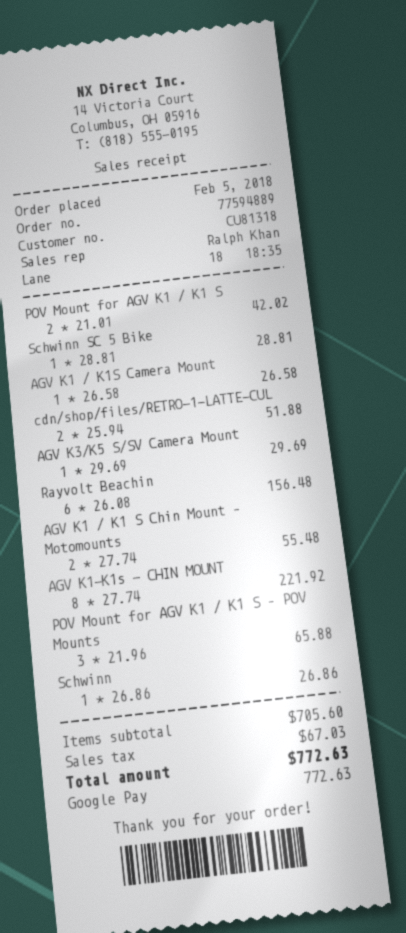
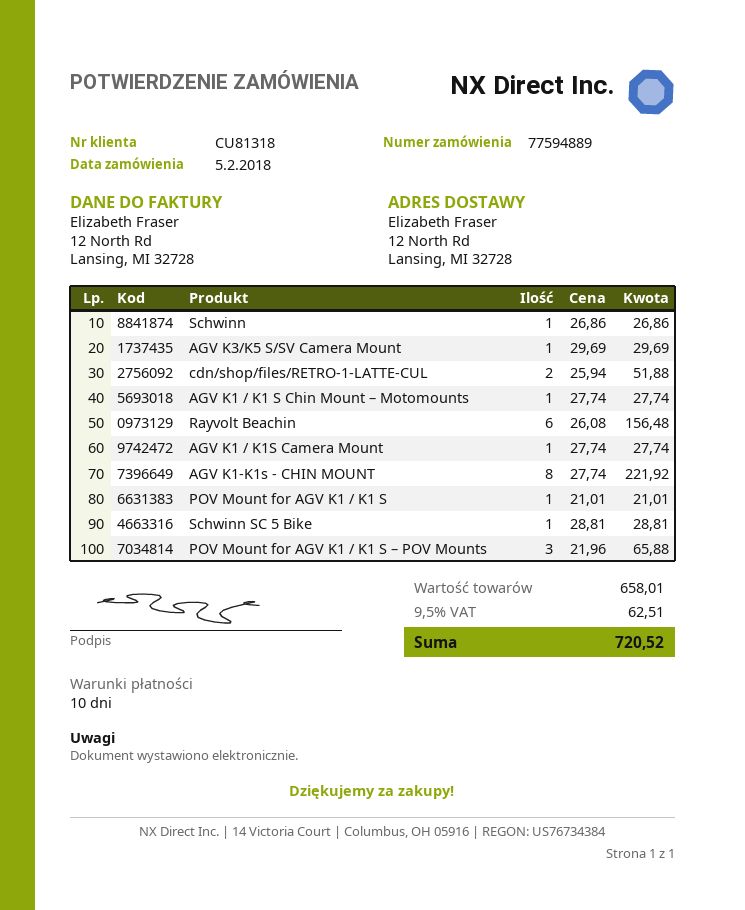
POV Mount for AGV K1 / K1 S: 2 x 21.01 = 42.02 -> 1 x 21.01 = 21.01
AGV K1 / K1S Camera Mount: 1 x 26.58 = 26.58 -> 1 x 27.74 = 27.74
AGV K1 / K1 S Chin Mount – Motomounts: 2 x 27.74 = 55.48 -> 1 x 27.74 = 27.74
subtotal: 705.60 -> 658.01
tax: 67.03 -> 62.51
total: 772.63 -> 720.52

